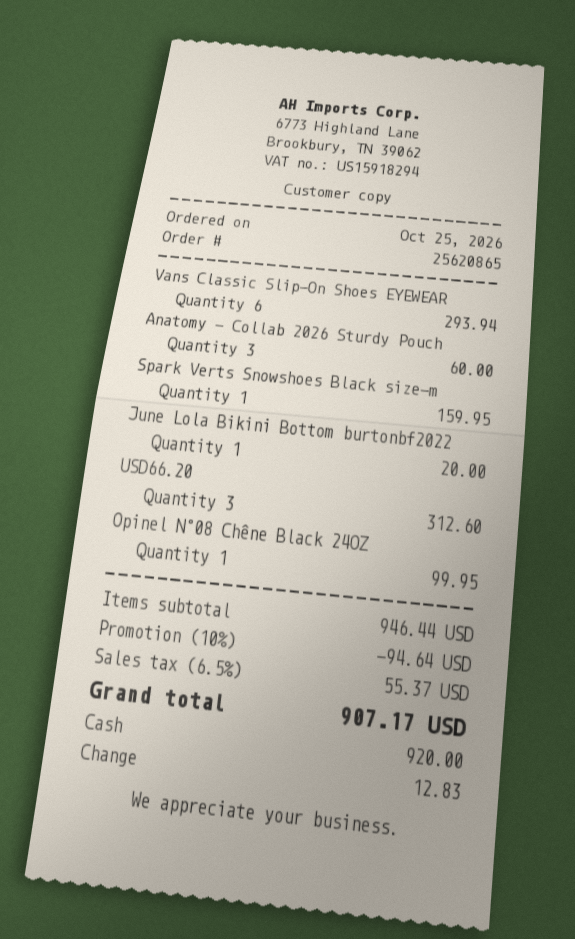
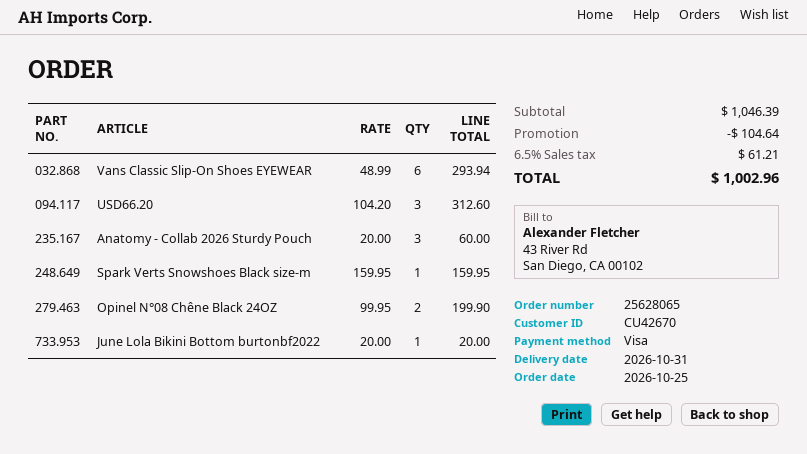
order number: 25620865 -> 25628065
payment method: cash -> Visa
Opinel N°08 Chêne Black 24OZ: 1 for 99.95 -> 2 for 199.90
subtotal: 946.44 -> 1046.39
discount: 94.64 -> 104.64
tax: 6.5% = 55.37 -> 6.5% = 61.21
total: 907.17 -> 1002.96

